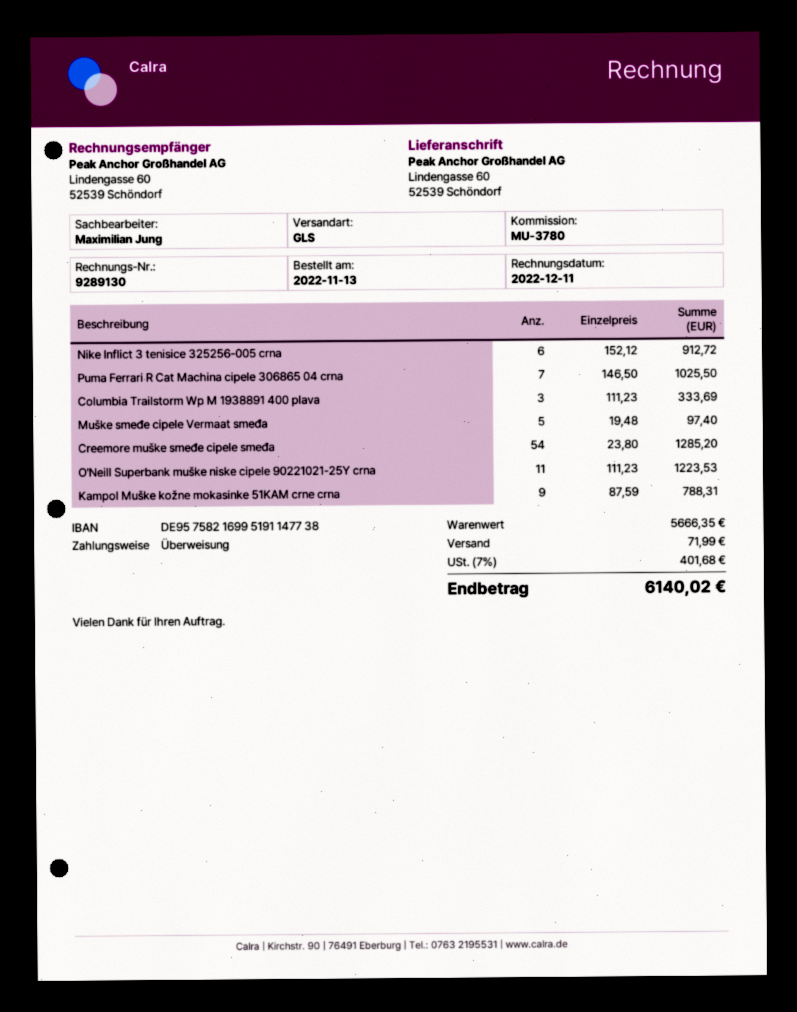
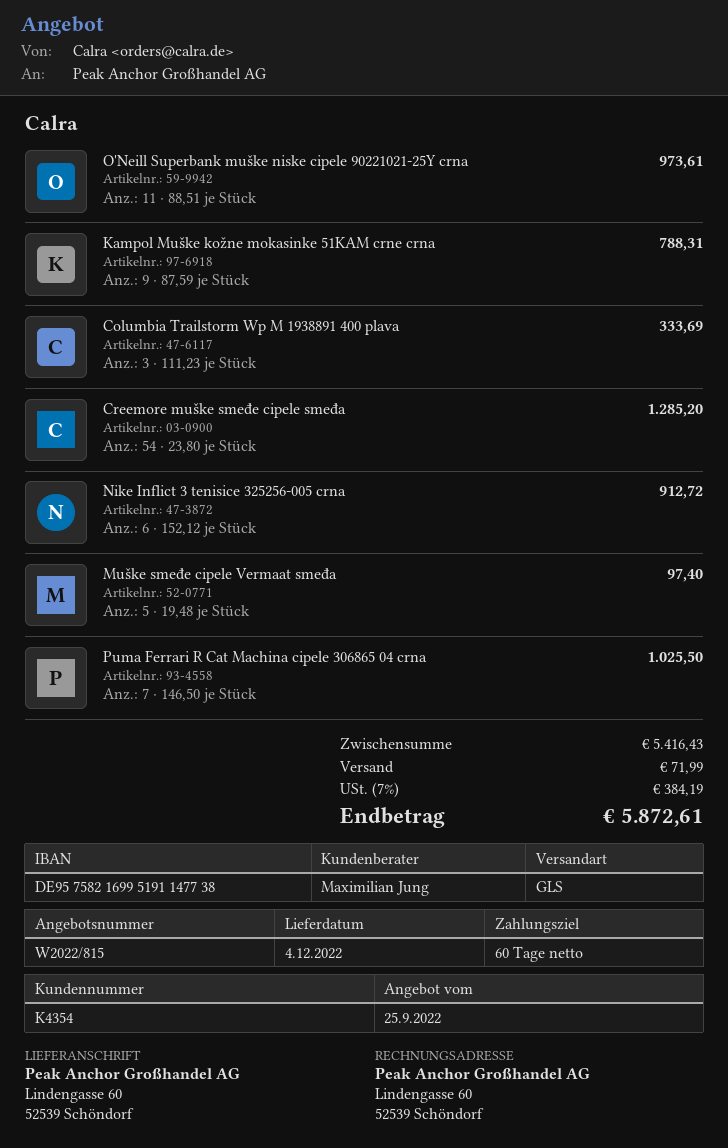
O'Neill Superbank muške niske cipele 90221021-25Y crna: 11 x 111.23 = 1223.53 -> 11 x 88.51 = 973.61
subtotal: 5666.35 -> 5416.43
tax: 7% = 401.68 -> 7% = 384.19
total: 6140.02 -> 5872.61

